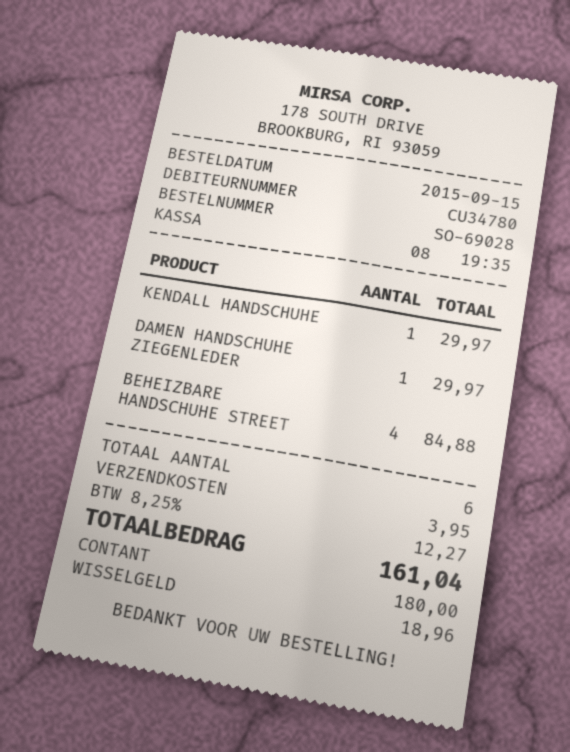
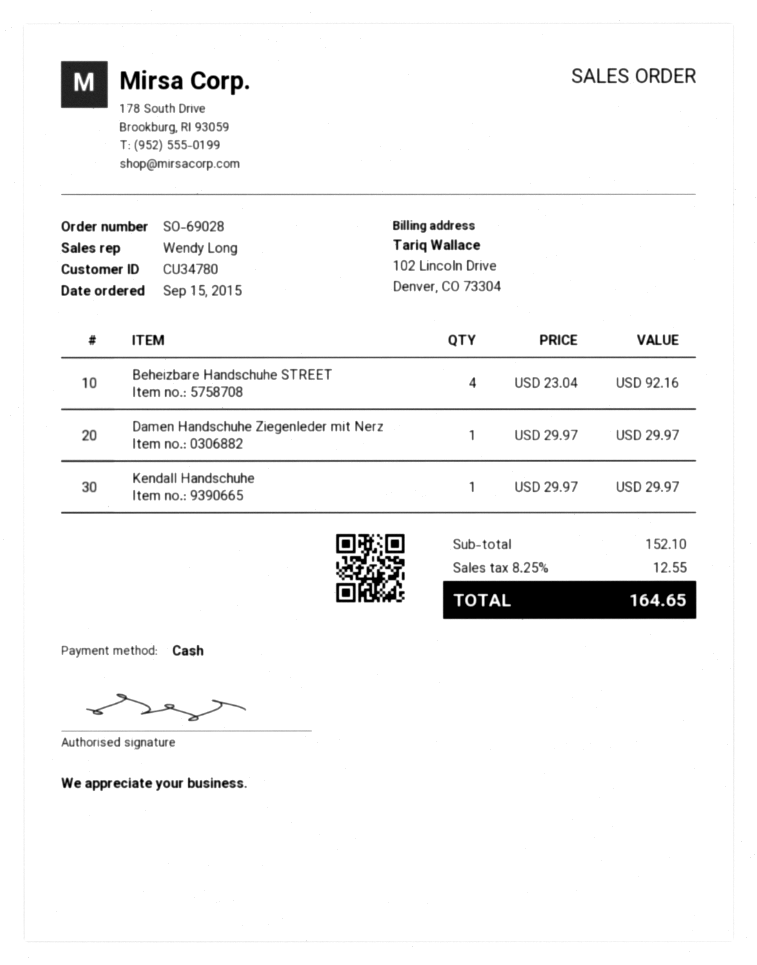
BEHEIZBARE HANDSCHUHE STREET: 4 for 84.88 -> 4 for 92.16
shipping: 3.95 -> none
tax: 8.25% = 12.27 -> 8.25% = 12.55
total: 161.04 -> 164.65

